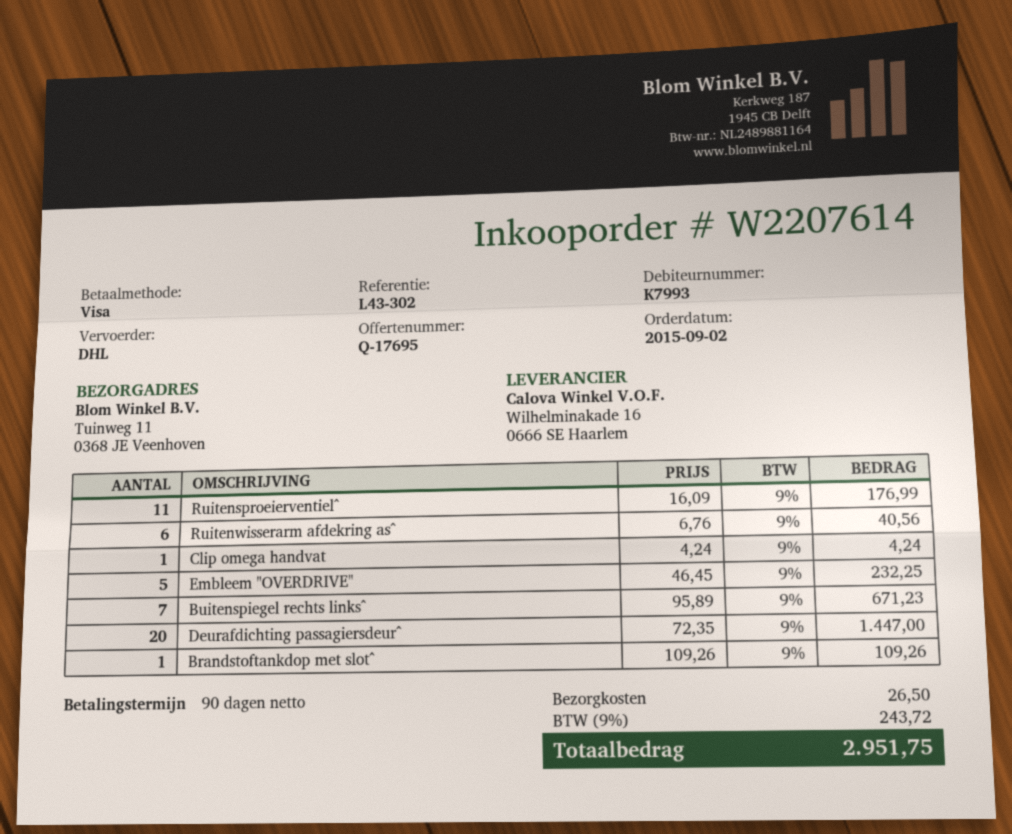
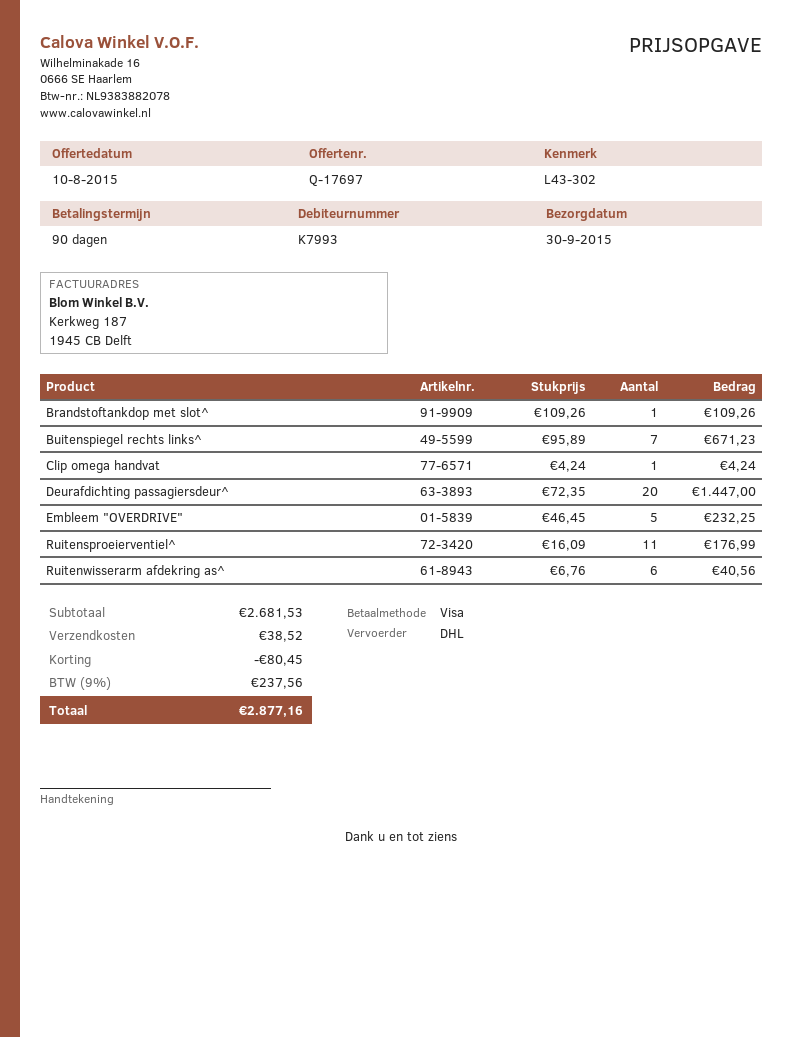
quote number: Q-17695 -> Q-17697
discount: none -> 80.45
shipping: 26.50 -> 38.52
tax: 9% = 243.72 -> 9% = 237.56
total: 2951.75 -> 2877.16

